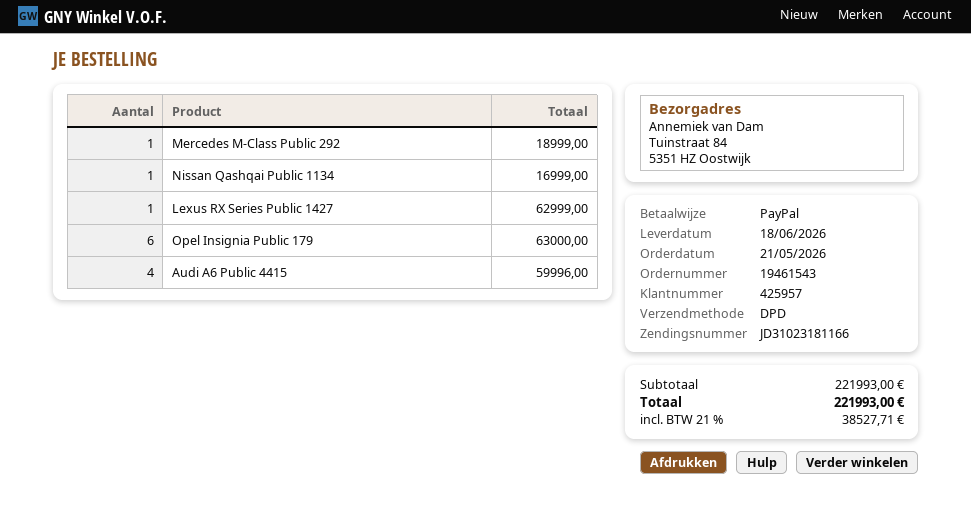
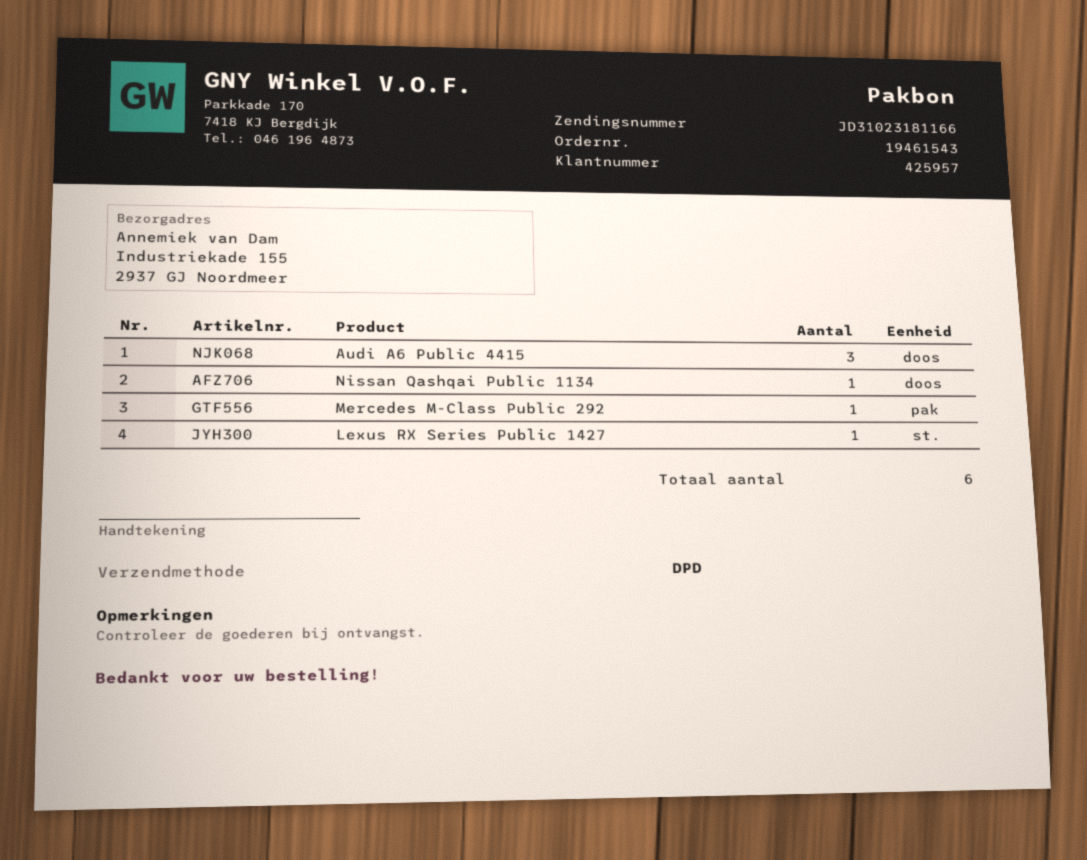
ship to: Tuinstraat 84, 5351 HZ Oostwijk -> Industriekade 155, 2937 GJ Noordmeer
Opel Insignia Public 179: 6 -> none
Audi A6 Public 4415: 4 -> 3

